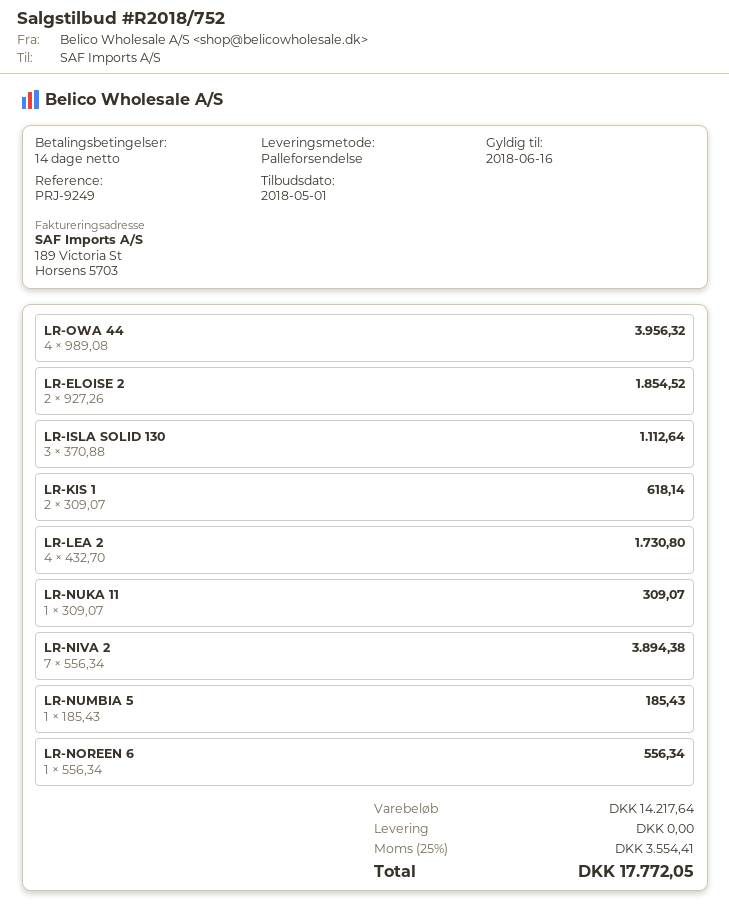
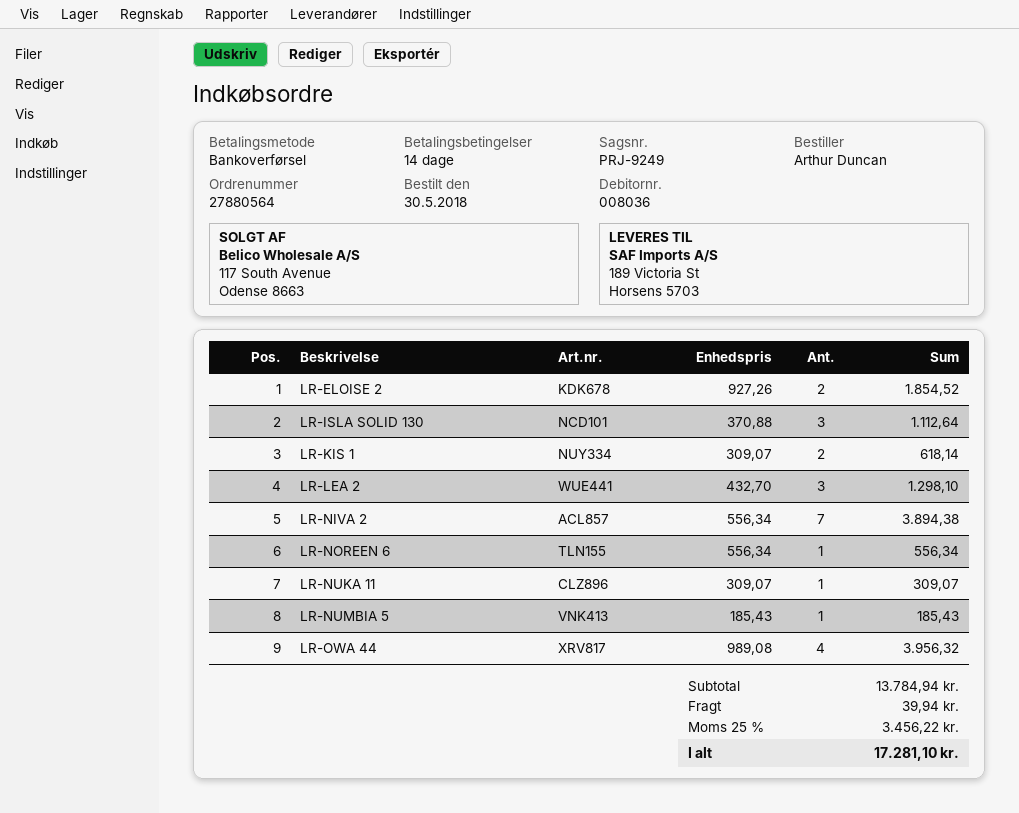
LR-LEA 2: 4 x 432.70 = 1730.80 -> 3 x 432.70 = 1298.10
subtotal: 14217.64 -> 13784.94
shipping: 0.00 -> 39.94
tax: 25% = 3554.41 -> 25% = 3456.22
total: 17772.05 -> 17281.10

